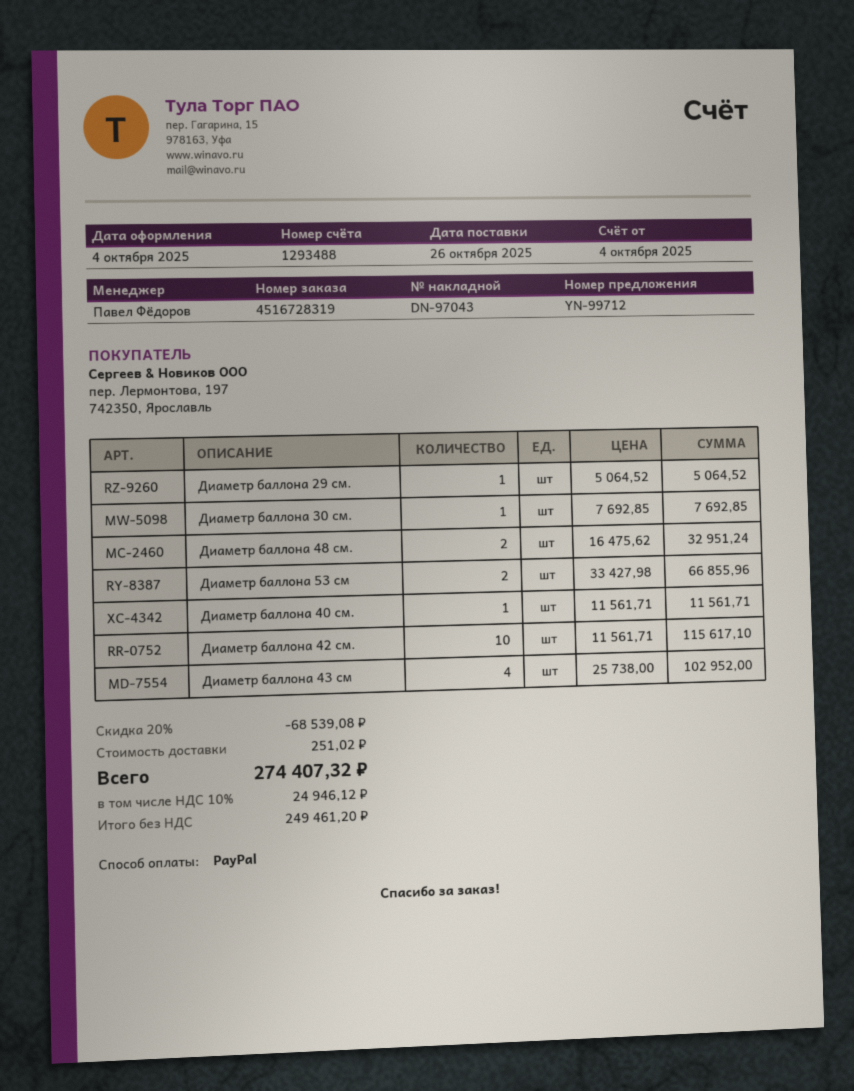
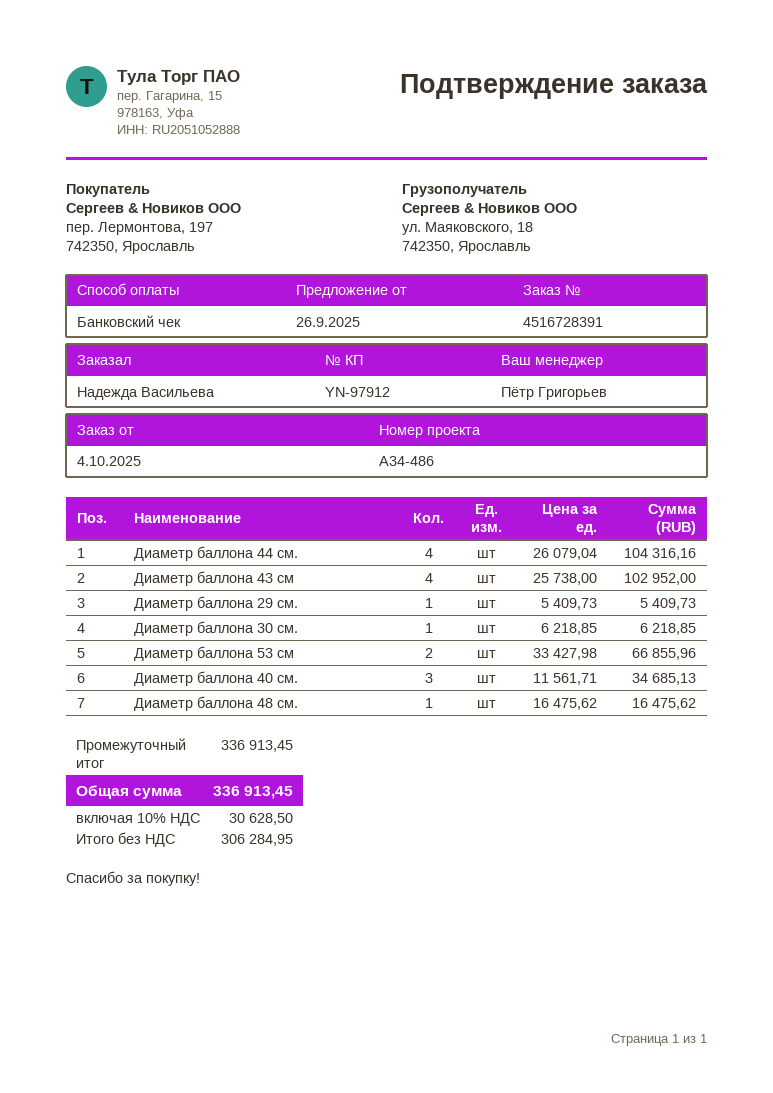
quote number: YN-99712 -> YN-97912
order number: 4516728319 -> 4516728391
sales rep: Павел Фёдоров -> Пётр Григорьев
payment method: PayPal -> cheque
Диаметр баллона 29 см.: 1 x 5064.52 = 5064.52 -> 1 x 5409.73 = 5409.73
Диаметр баллона 30 см.: 1 x 7692.85 = 7692.85 -> 1 x 6218.85 = 6218.85
Диаметр баллона 48 см.: 2 x 16475.62 = 32951.24 -> 1 x 16475.62 = 16475.62
Диаметр баллона 40 см.: 1 x 11561.71 = 11561.71 -> 3 x 11561.71 = 34685.13
Диаметр баллона 42 см.: 10 x 11561.71 = 115617.10 -> none
Диаметр баллона 44 см.: none -> 4 x 26079.04 = 104316.16
discount: 20% = 68539.08 -> none
shipping: 251.02 -> none
net: 249461.20 -> 306284.95
tax: 10% = 24946.12 -> 10% = 30628.50
total: 274407.32 -> 336913.45

